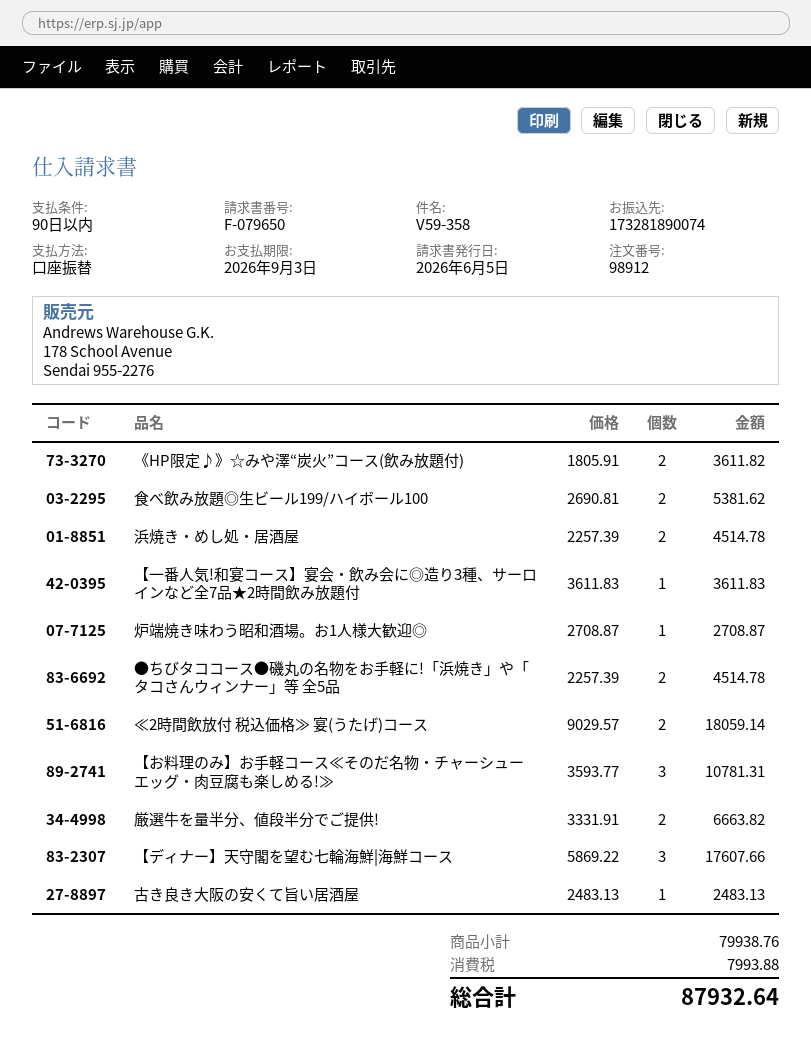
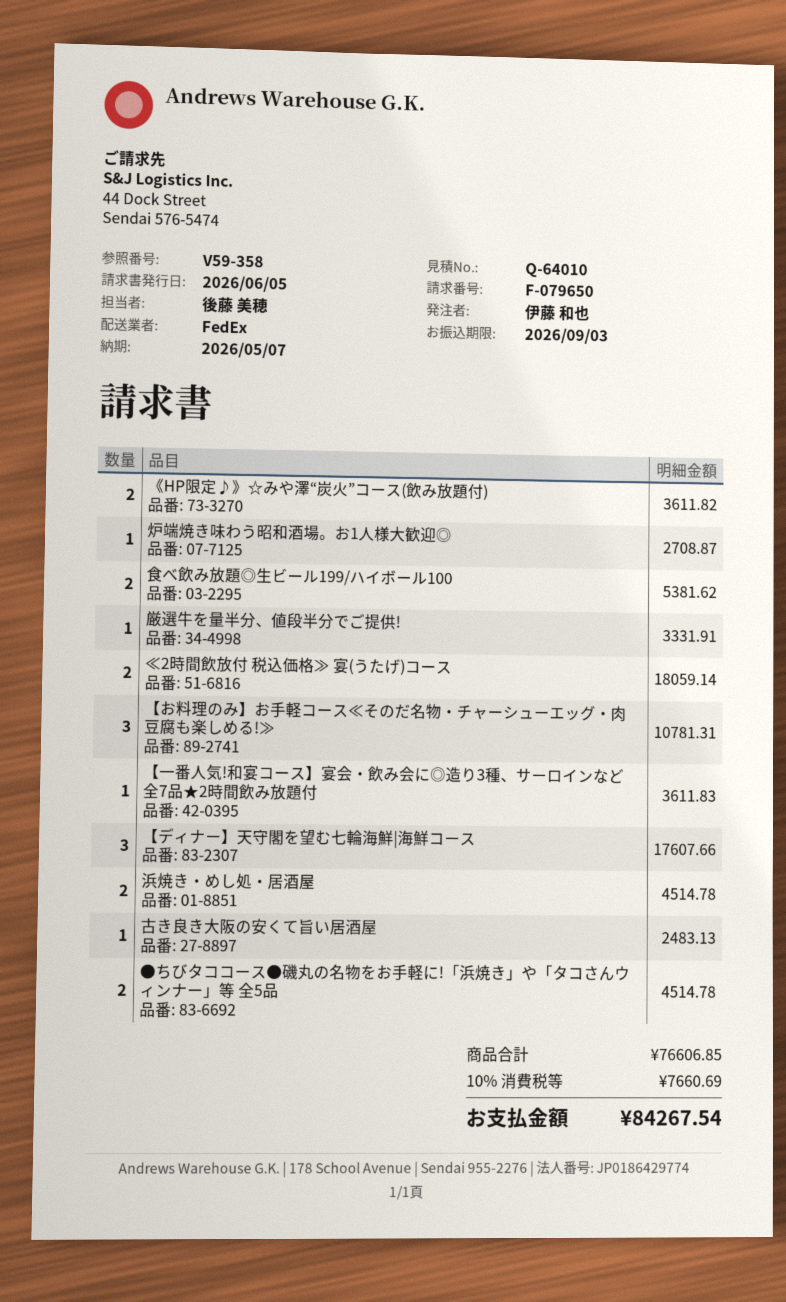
厳選牛を量半分、値段半分でご提供!: 2 for 6663.82 -> 1 for 3331.91
subtotal: 79938.76 -> 76606.85
tax: 7993.88 -> 7660.69
total: 87932.64 -> 84267.54

